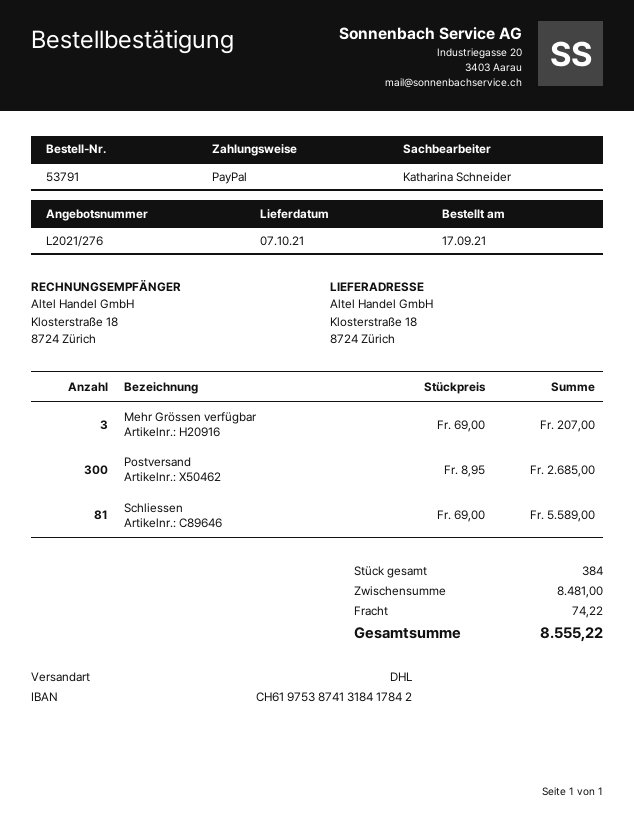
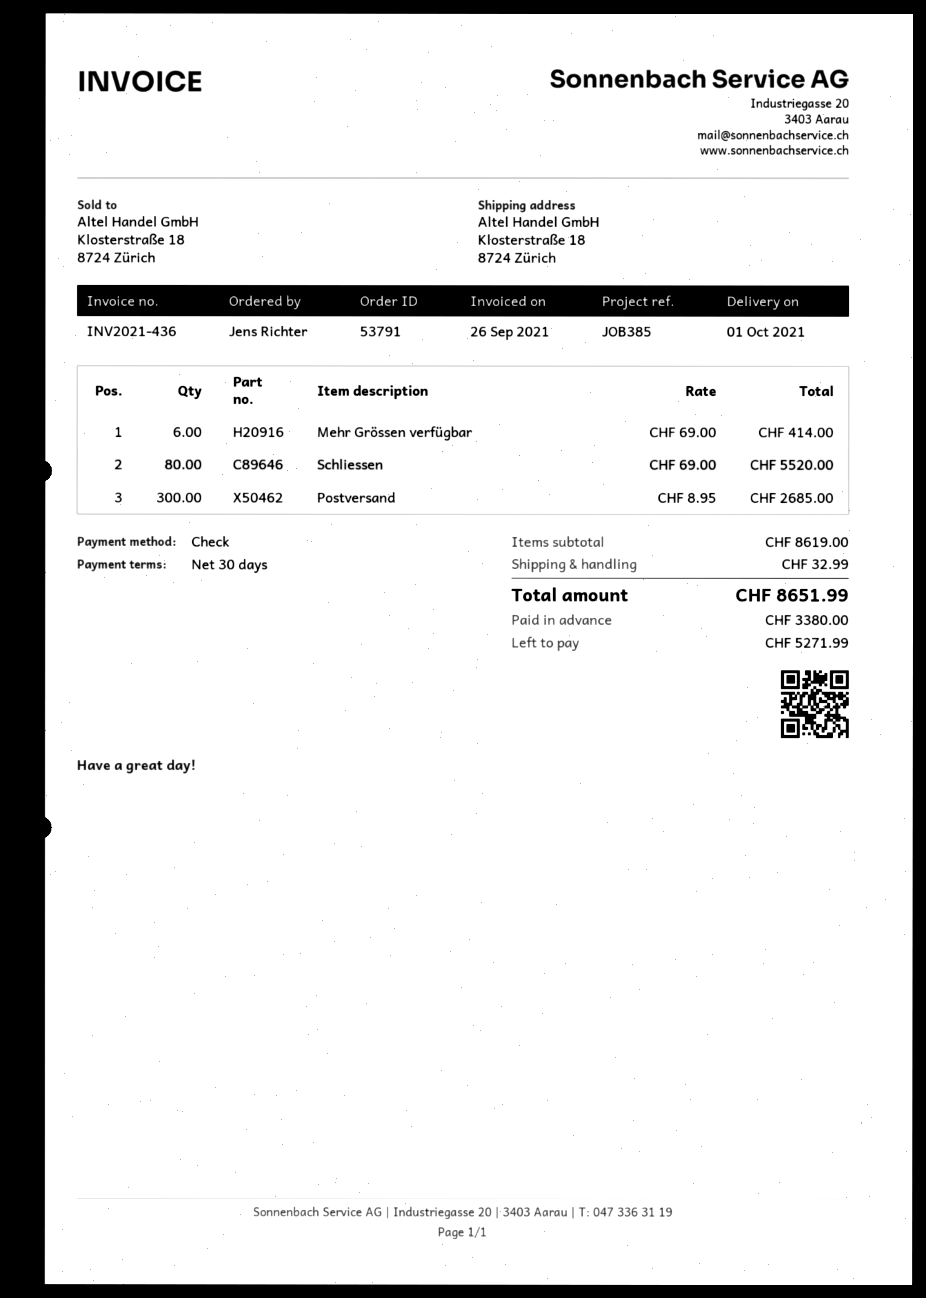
delivery date: 2021-10-07 -> 2021-10-01
payment method: PayPal -> cheque
Mehr Grössen verfügbar: 3 x 69.00 = 207.00 -> 6 x 69.00 = 414.00
Schliessen: 81 x 69.00 = 5589.00 -> 80 x 69.00 = 5520.00
subtotal: 8481.00 -> 8619.00
shipping: 74.22 -> 32.99
total: 8555.22 -> 8651.99

